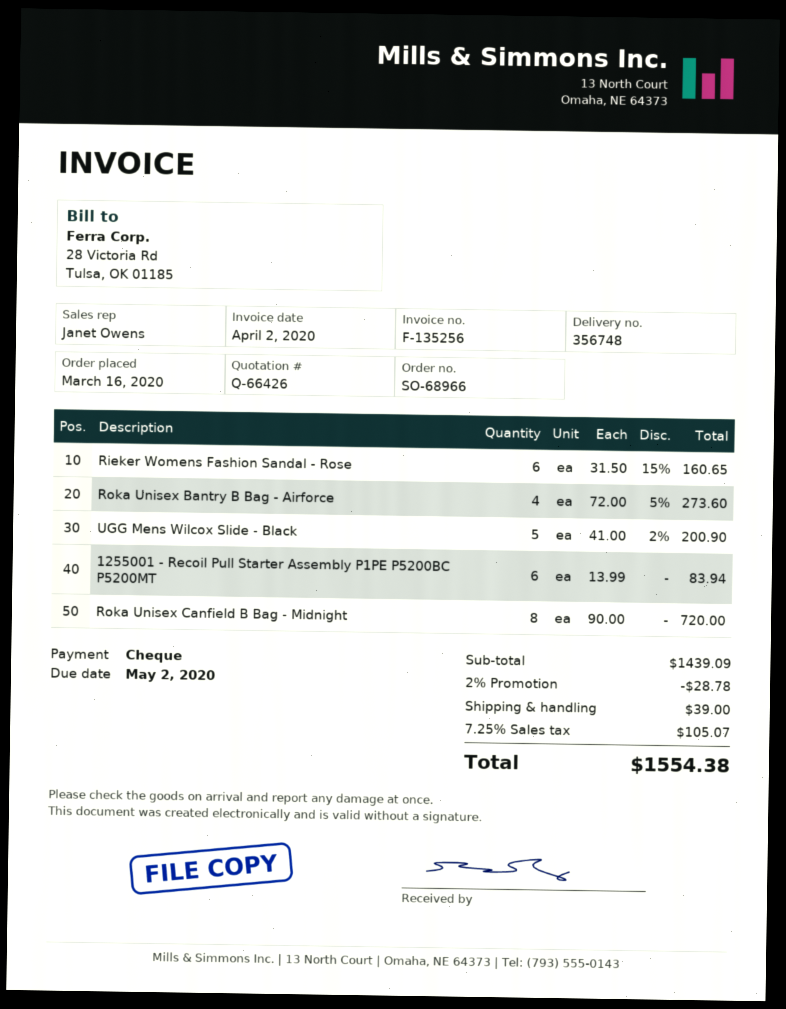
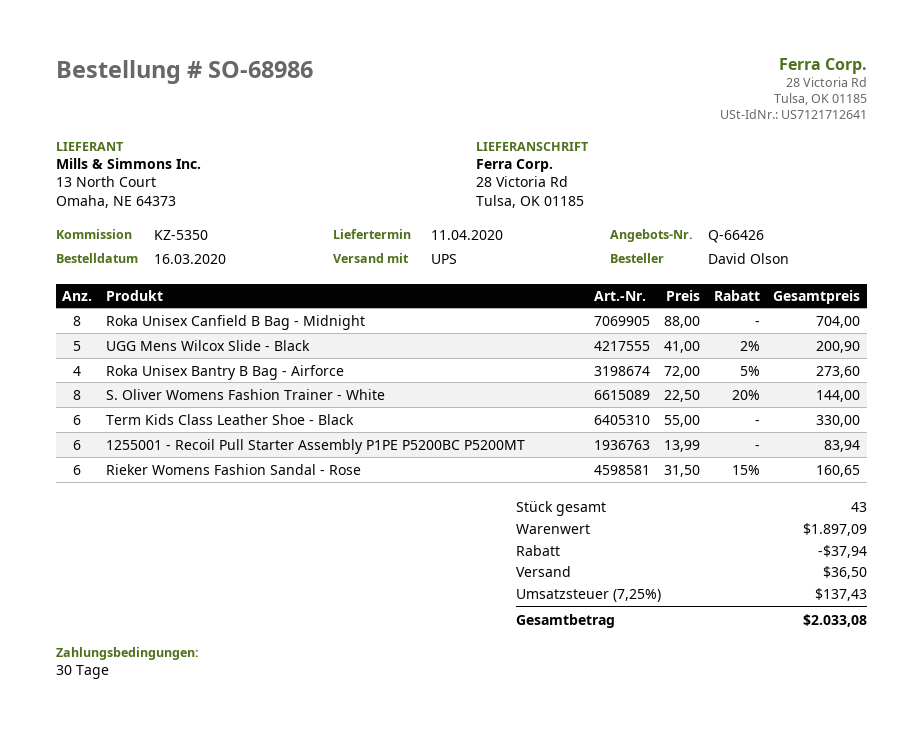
order number: SO-68966 -> SO-68986
Roka Unisex Canfield B Bag - Midnight: 8 x 90.00 = 720.00 -> 8 x 88.00 = 704.00
S. Oliver Womens Fashion Trainer - White: none -> 8 x 22.50 - 20% = 144.00
Term Kids Class Leather Shoe - Black: none -> 6 x 55.00 = 330.00
subtotal: 1439.09 -> 1897.09
discount: 28.78 -> 37.94
shipping: 39.00 -> 36.50
tax: 7.25% = 105.07 -> 7.25% = 137.43
total: 1554.38 -> 2033.08

